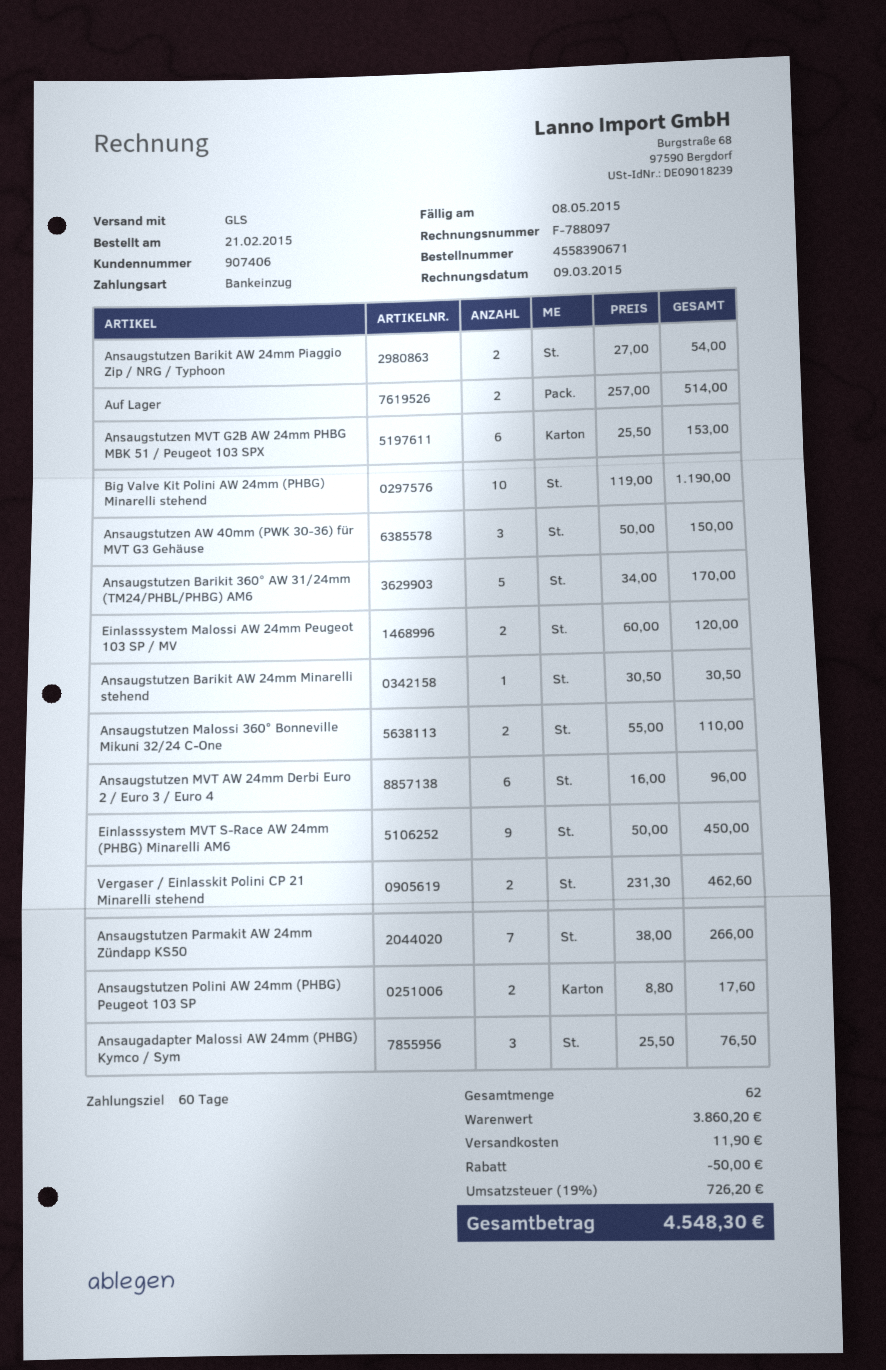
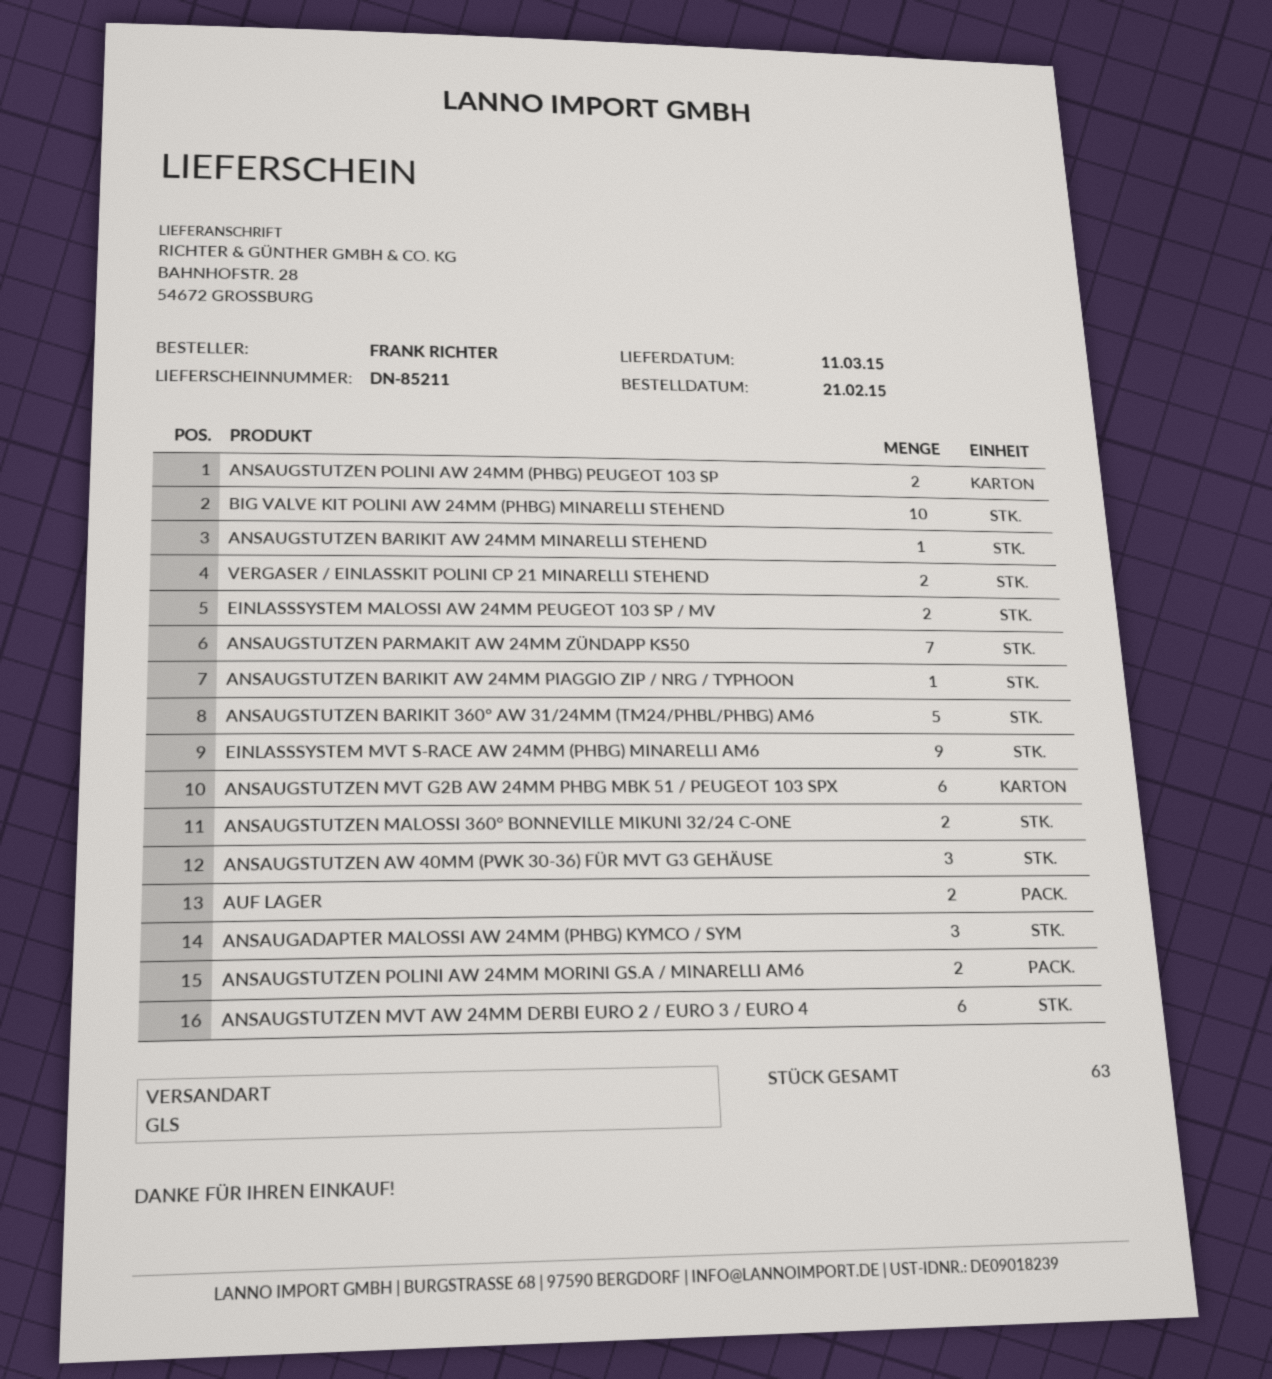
Ansaugstutzen Barikit AW 24mm Piaggio Zip / NRG / Typhoon: 2 -> 1
ANSAUGSTUTZEN POLINI AW 24MM MORINI GS.A / MINARELLI AM6: none -> 2
total quantity: 62 -> 63

